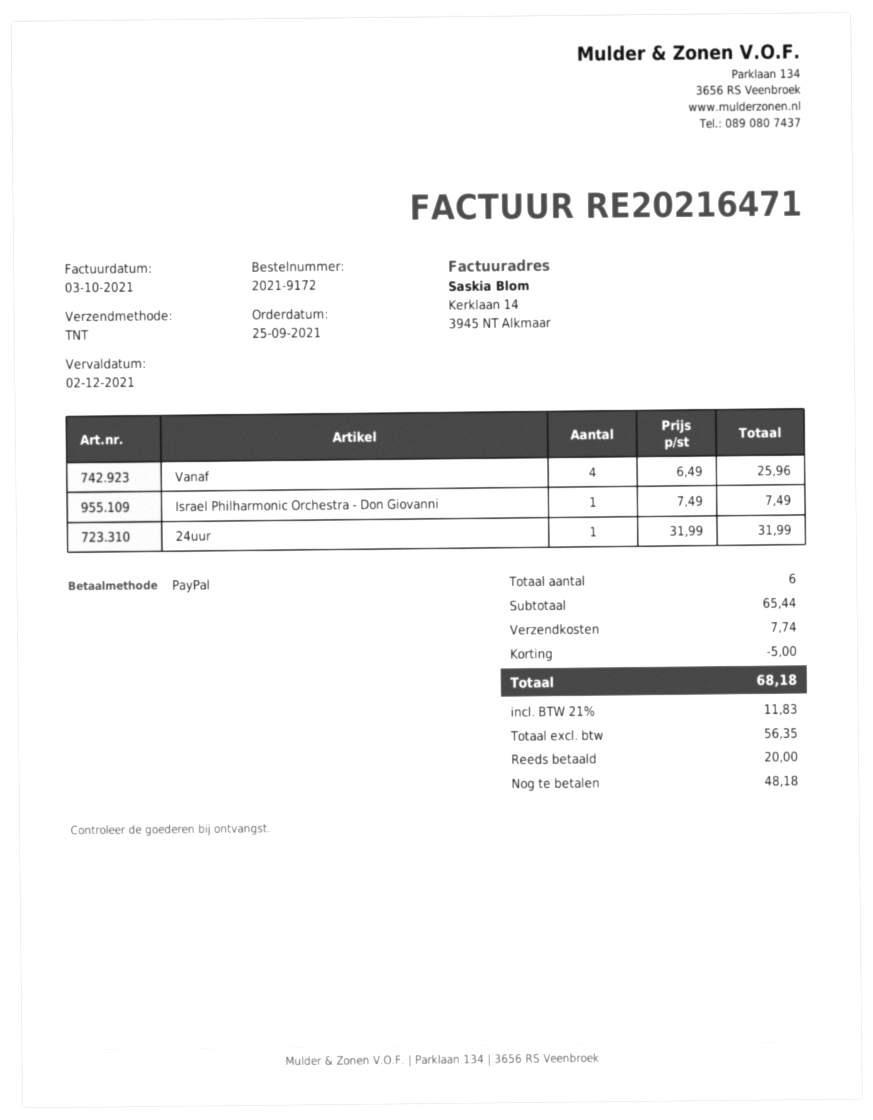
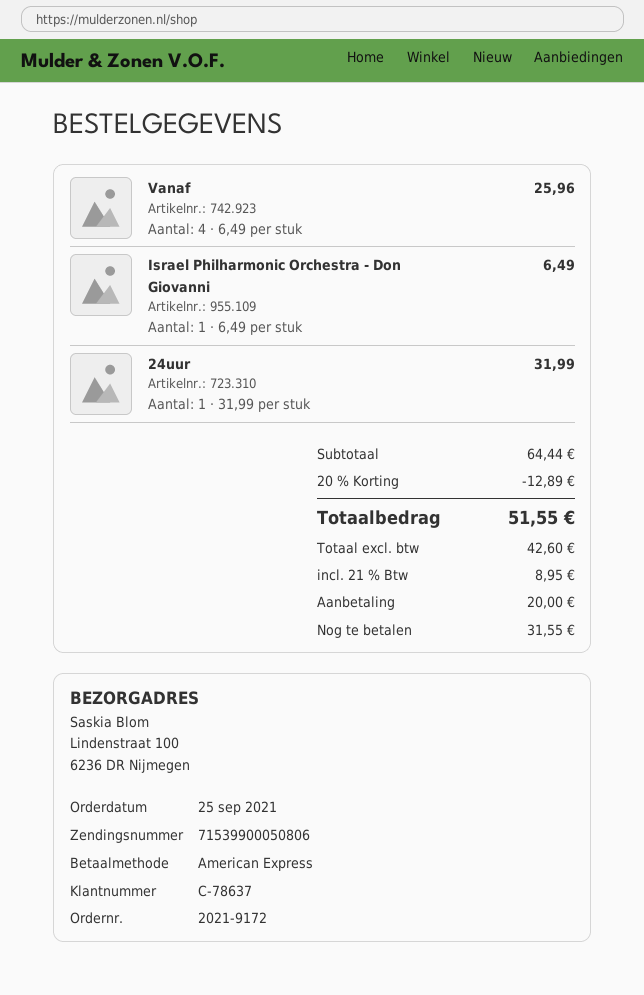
payment method: PayPal -> American Express
Israel Philharmonic Orchestra - Don Giovanni: 1 x 7.49 = 7.49 -> 1 x 6.49 = 6.49
subtotal: 65.44 -> 64.44
discount: 5.00 -> 12.89
shipping: 7.74 -> none
net: 56.35 -> 42.60
tax: 21% = 11.83 -> 21% = 8.95
total: 68.18 -> 51.55
balance: 48.18 -> 31.55

